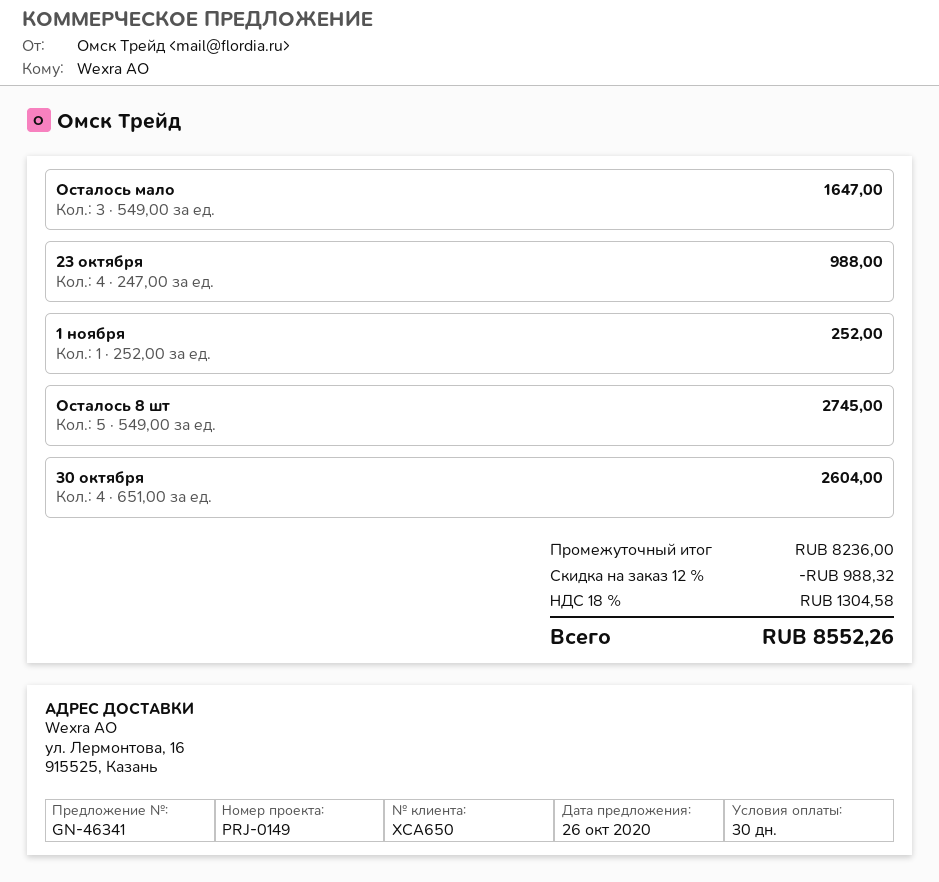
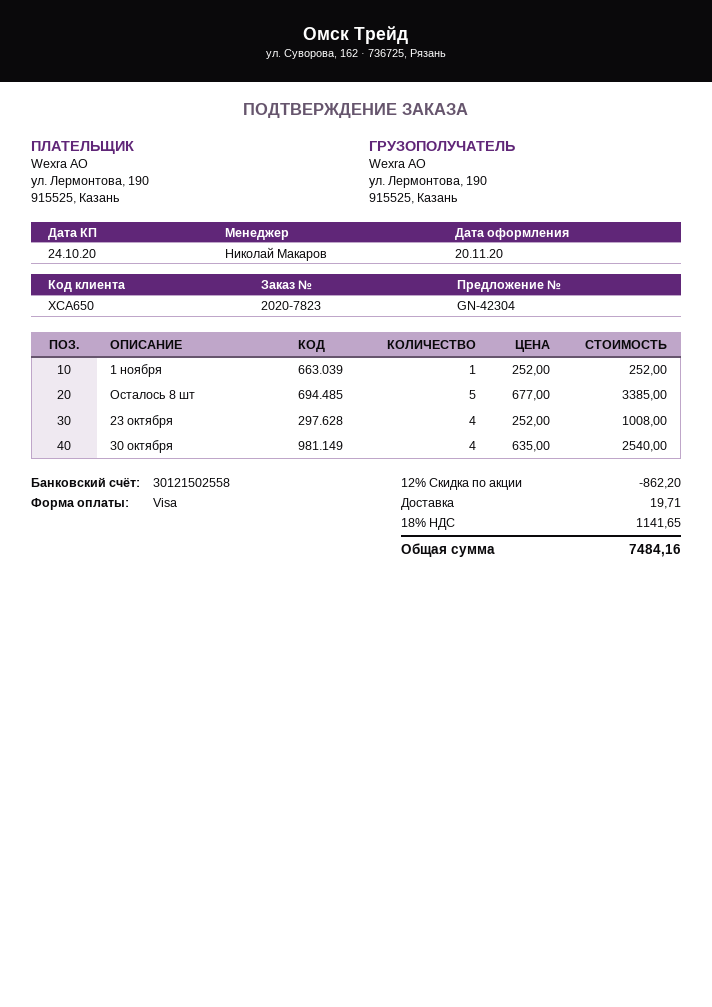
quote number: GN-46341 -> GN-42304
quote date: 2020-10-26 -> 2020-10-24
ship to: ул. Лермонтова, 16, 915525, Казань -> ул. Лермонтова, 190, 915525, Казань
Осталось мало: 3 x 549.00 = 1647.00 -> none
23 октября: 4 x 247.00 = 988.00 -> 4 x 252.00 = 1008.00
Осталось 8 шт: 5 x 549.00 = 2745.00 -> 5 x 677.00 = 3385.00
30 октября: 4 x 651.00 = 2604.00 -> 4 x 635.00 = 2540.00
discount: 12% = 988.32 -> 12% = 862.20
shipping: none -> 19.71
tax: 18% = 1304.58 -> 18% = 1141.65
total: 8552.26 -> 7484.16

